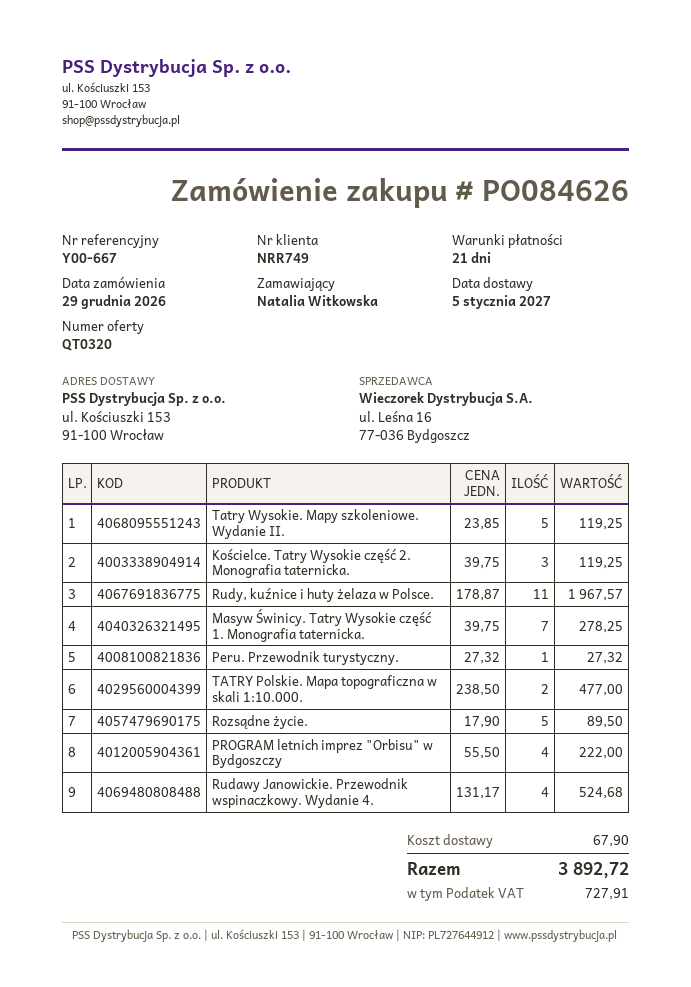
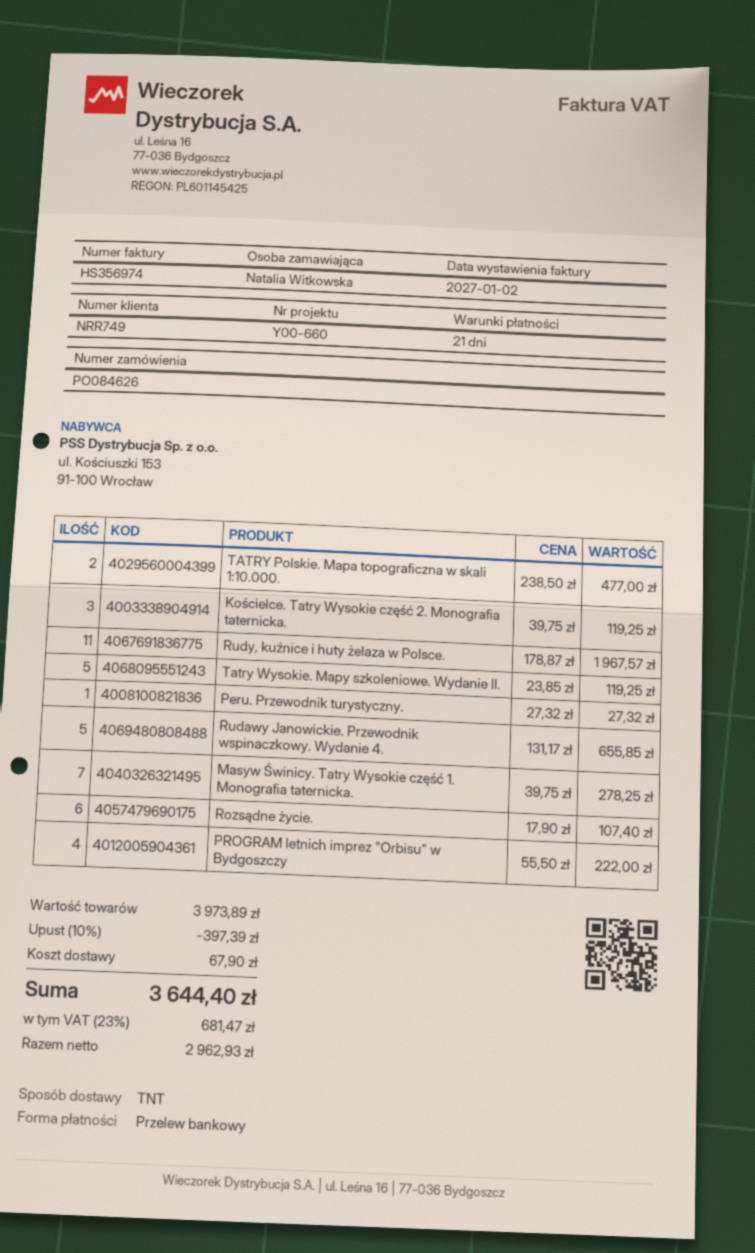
reference: Y00-667 -> Y00-660
Rozsądne życie.: 5 x 17.90 = 89.50 -> 6 x 17.90 = 107.40
Rudawy Janowickie. Przewodnik wspinaczkowy. Wydanie 4.: 4 x 131.17 = 524.68 -> 5 x 131.17 = 655.85
discount: none -> 10% = 397.39
tax: 727.91 -> 681.47
total: 3892.72 -> 3644.40

